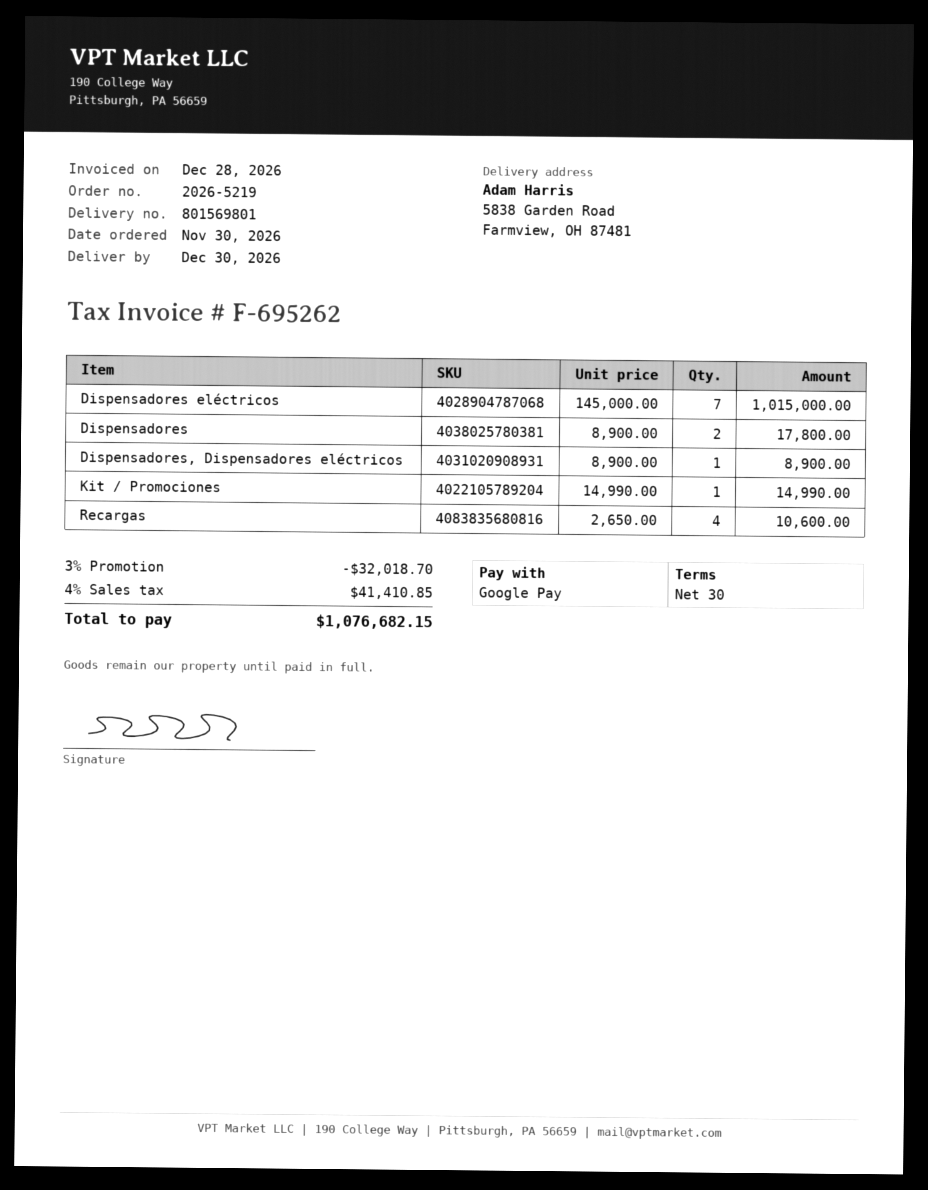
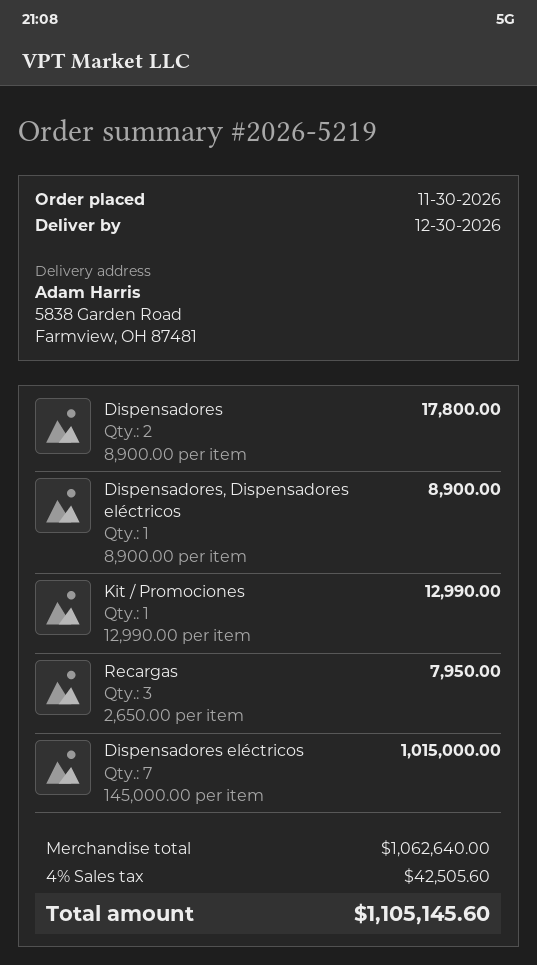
Kit / Promociones: 1 x 14990.00 = 14990.00 -> 1 x 12990.00 = 12990.00
Recargas: 4 x 2650.00 = 10600.00 -> 3 x 2650.00 = 7950.00
discount: 3% = 32018.70 -> none
tax: 4% = 41410.85 -> 4% = 42505.60
total: 1076682.15 -> 1105145.60

